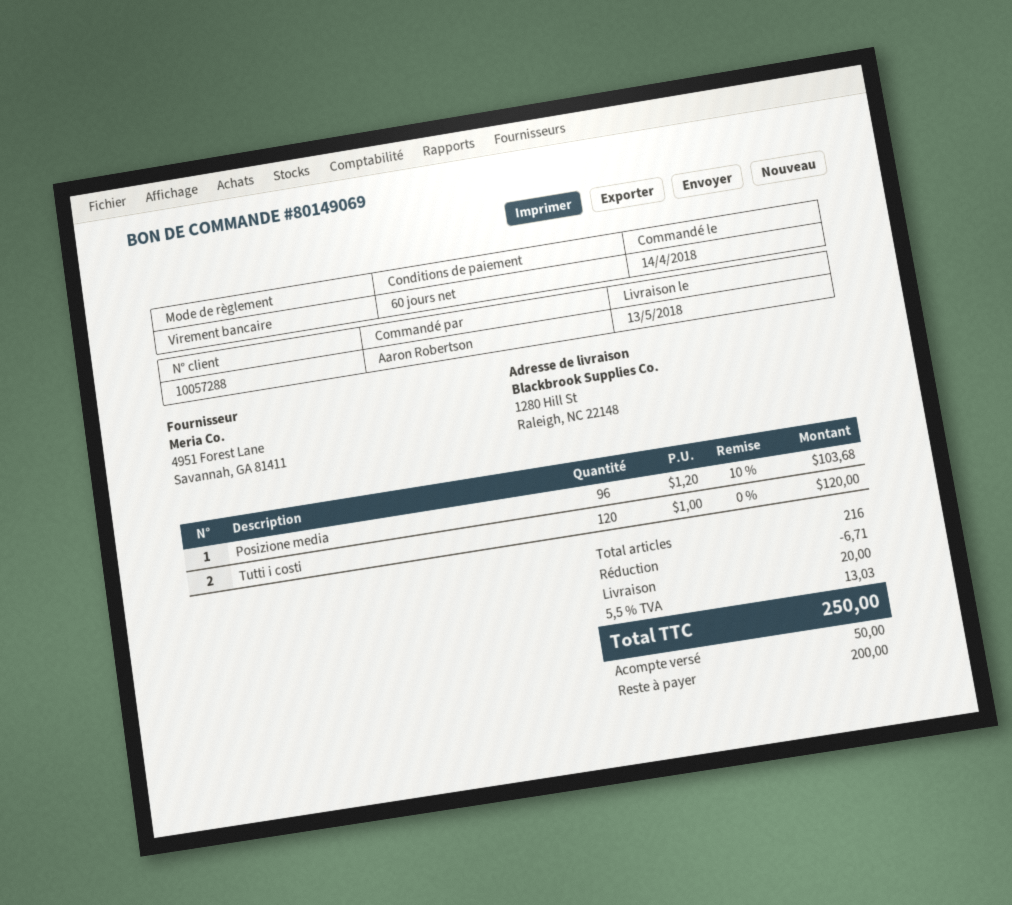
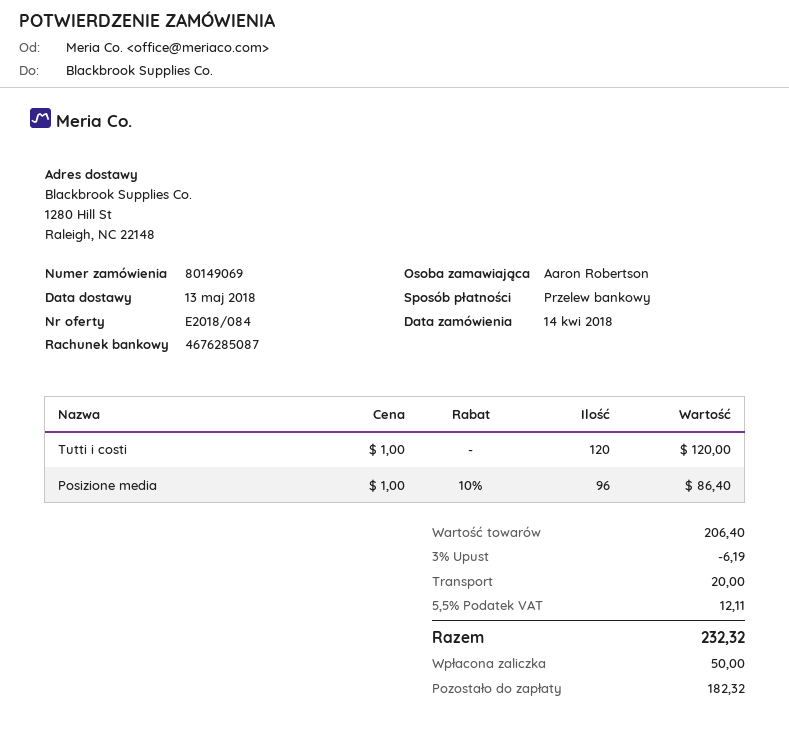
Posizione media: 96 x 1.20 - 10% = 103.68 -> 96 x 1.00 - 10% = 86.40
discount: 6.71 -> 6.19
tax: 5.5% = 13.03 -> 5.5% = 12.11
total: 250.00 -> 232.32
balance: 200.00 -> 182.32

